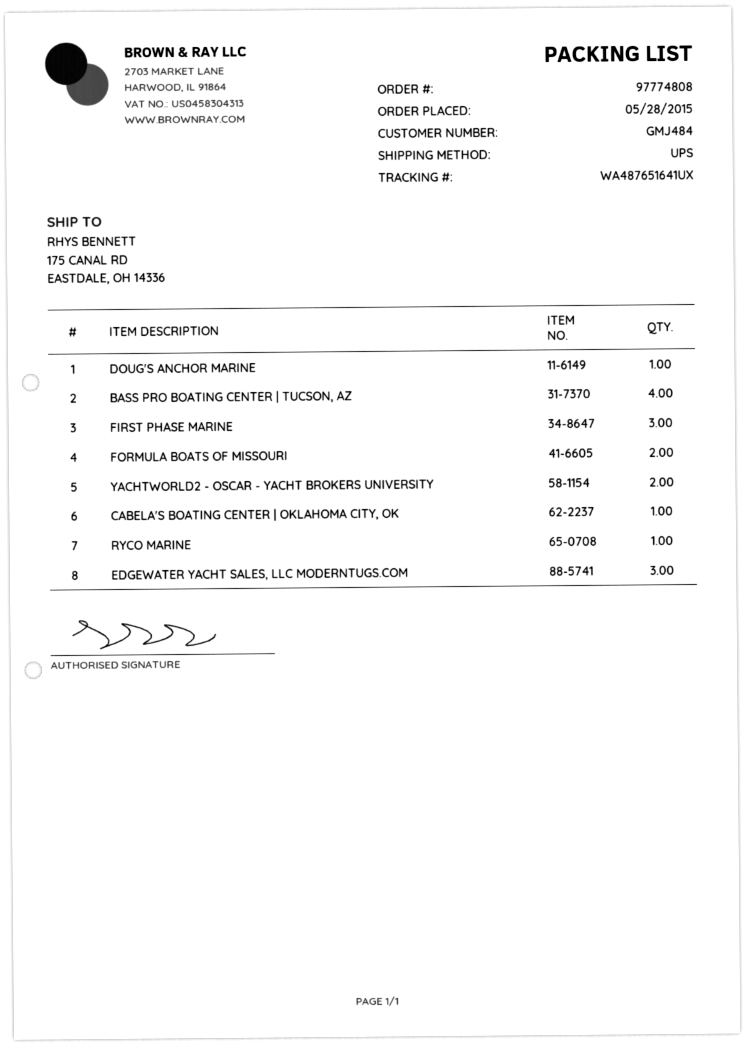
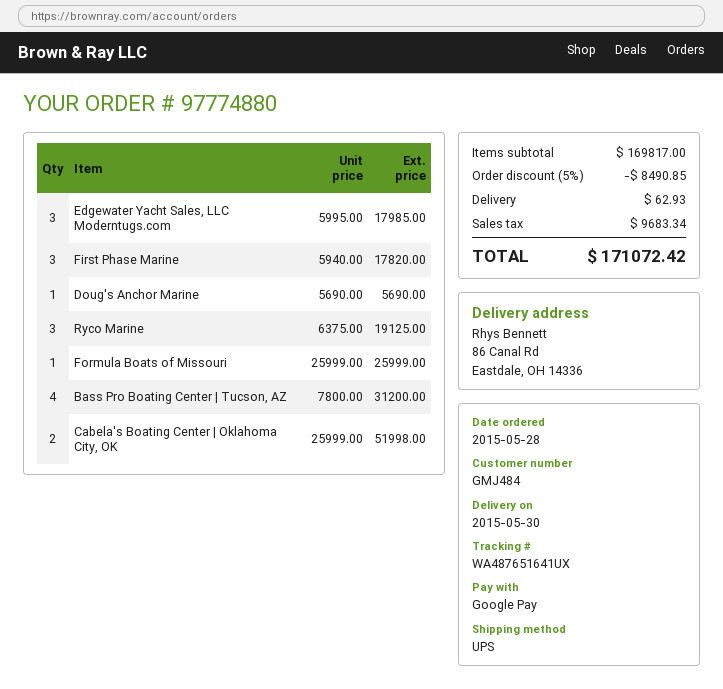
order number: 97774808 -> 97774880
ship to: 175 CANAL RD, EASTDALE, OH 14336 -> 86 Canal Rd, Eastdale, OH 14336
FORMULA BOATS OF MISSOURI: 2 -> 1
YACHTWORLD2 - OSCAR - YACHT BROKERS UNIVERSITY: 2 -> none
CABELA'S BOATING CENTER | OKLAHOMA CITY, OK: 1 -> 2
RYCO MARINE: 1 -> 3

